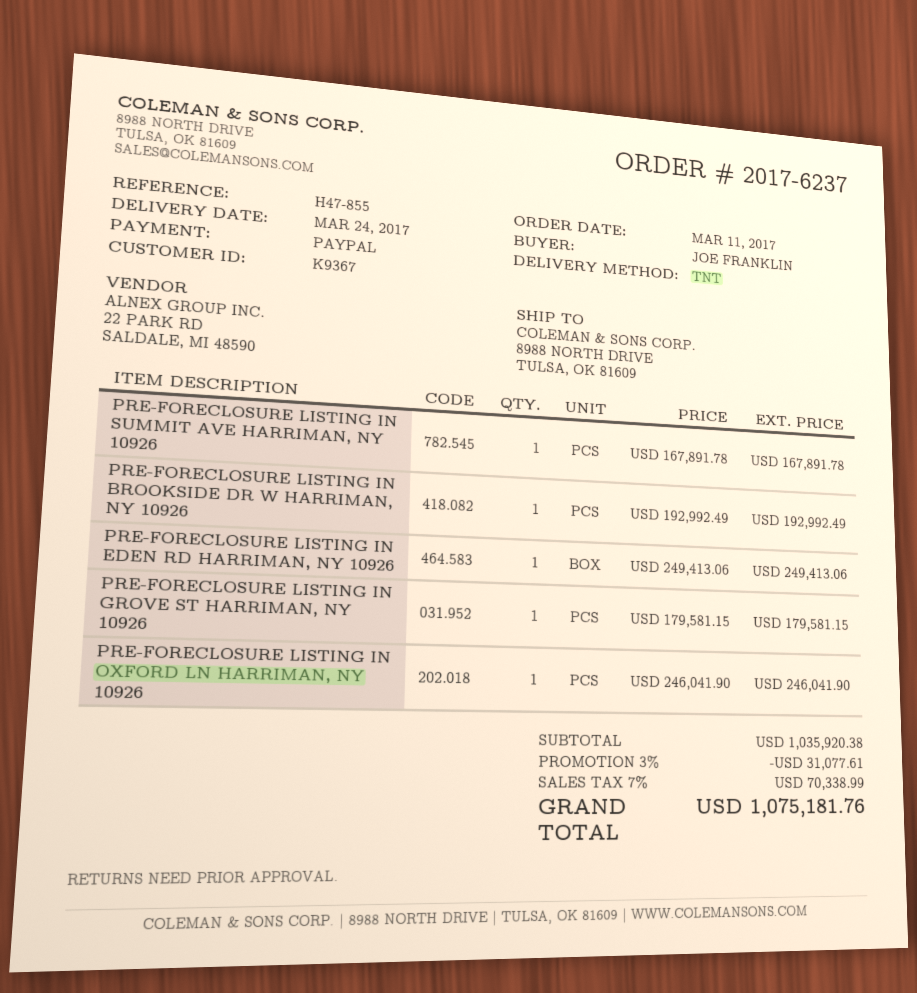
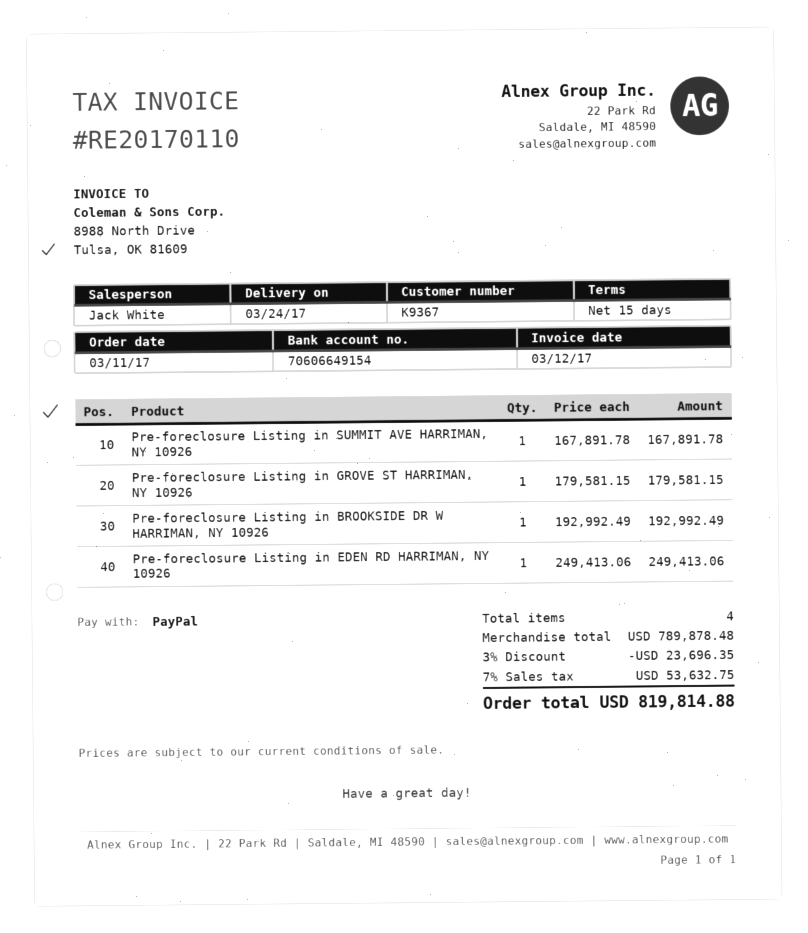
PRE-FORECLOSURE LISTING IN OXFORD LN HARRIMAN, NY 10926: 1 x 246041.90 = 246041.90 -> none
subtotal: 1035920.38 -> 789878.48
discount: 3% = 31077.61 -> 3% = 23696.35
tax: 7% = 70338.99 -> 7% = 53632.75
total: 1075181.76 -> 819814.88

